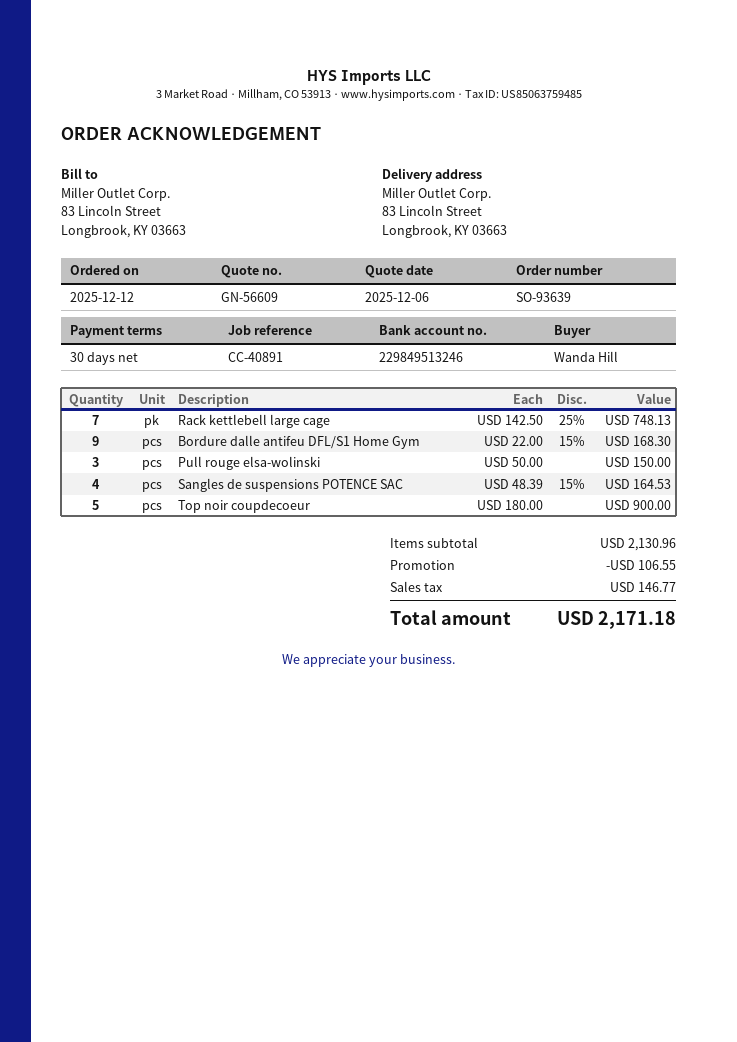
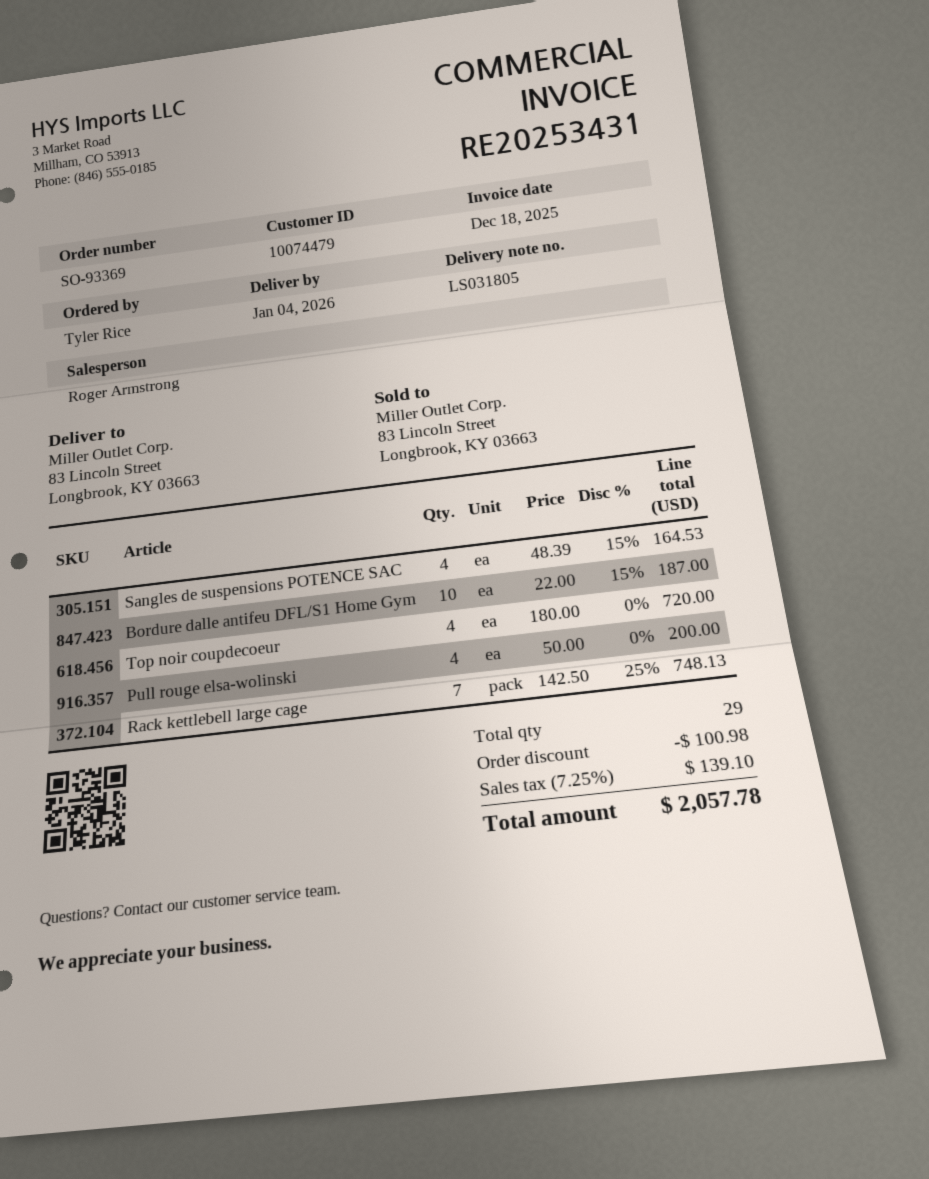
order number: SO-93639 -> SO-93369
ordered by: Wanda Hill -> Tyler Rice
Bordure dalle antifeu DFL/S1 Home Gym: 9 x 22.00 - 15% = 168.30 -> 10 x 22.00 - 15% = 187.00
Pull rouge elsa-wolinski: 3 x 50.00 = 150.00 -> 4 x 50.00 = 200.00
Top noir coupdecoeur: 5 x 180.00 = 900.00 -> 4 x 180.00 = 720.00
discount: 106.55 -> 100.98
tax: 146.77 -> 139.10
total: 2171.18 -> 2057.78

